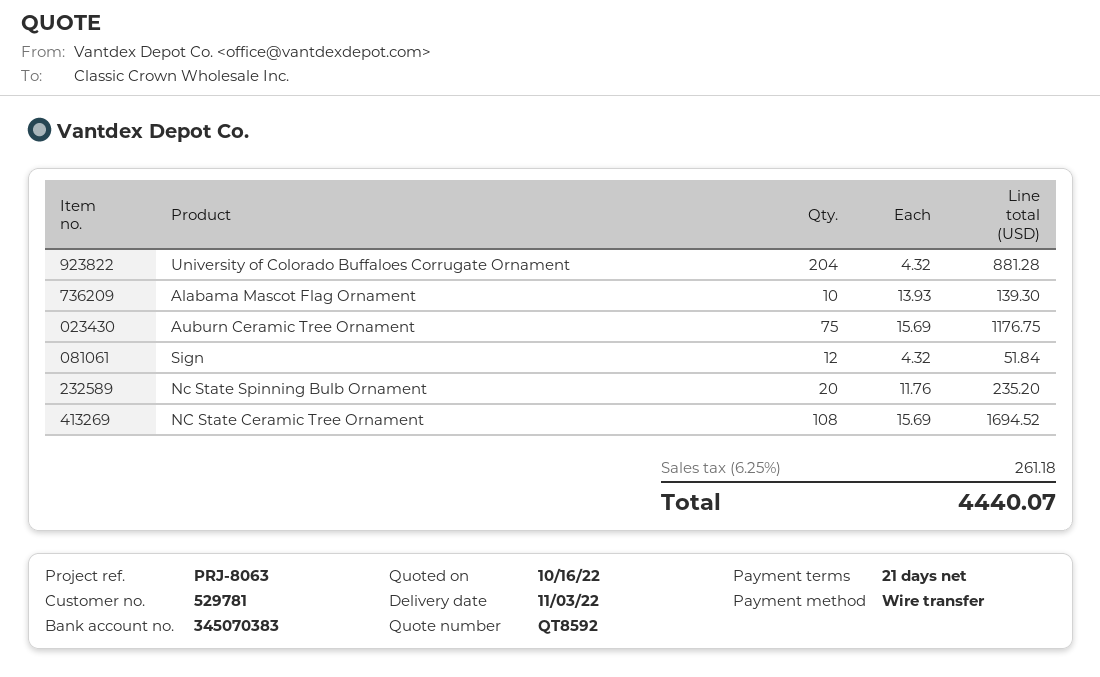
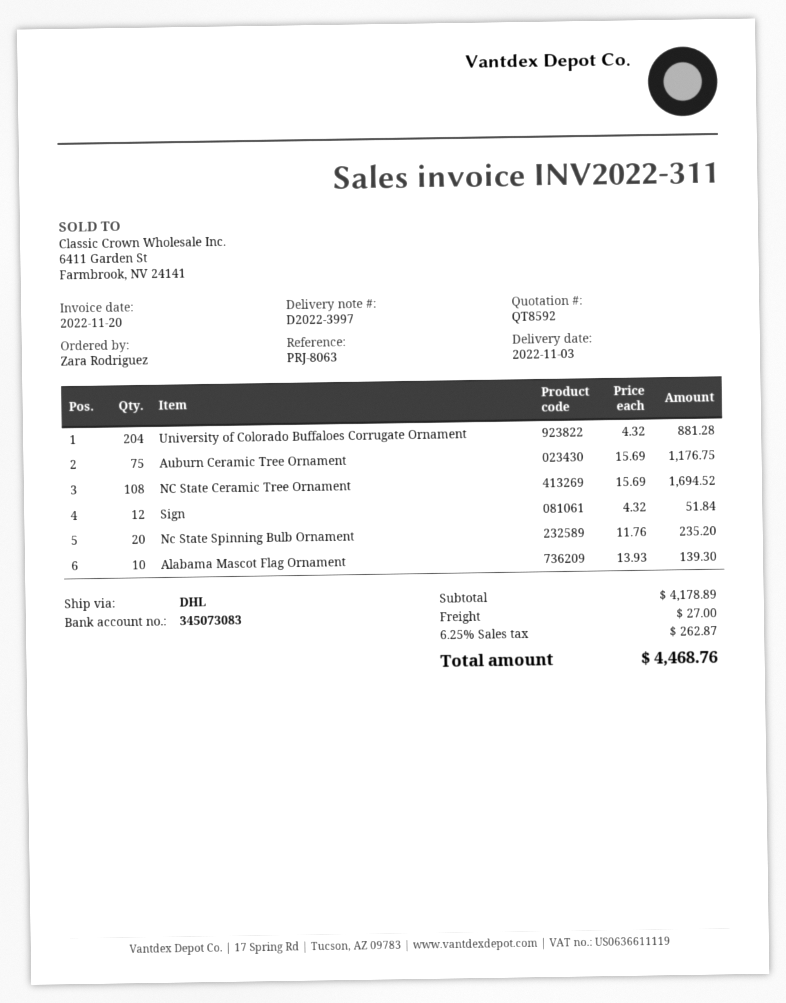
bank account: 345070383 -> 345073083
shipping: none -> 27.00
tax: 6.25% = 261.18 -> 6.25% = 262.87
total: 4440.07 -> 4468.76

